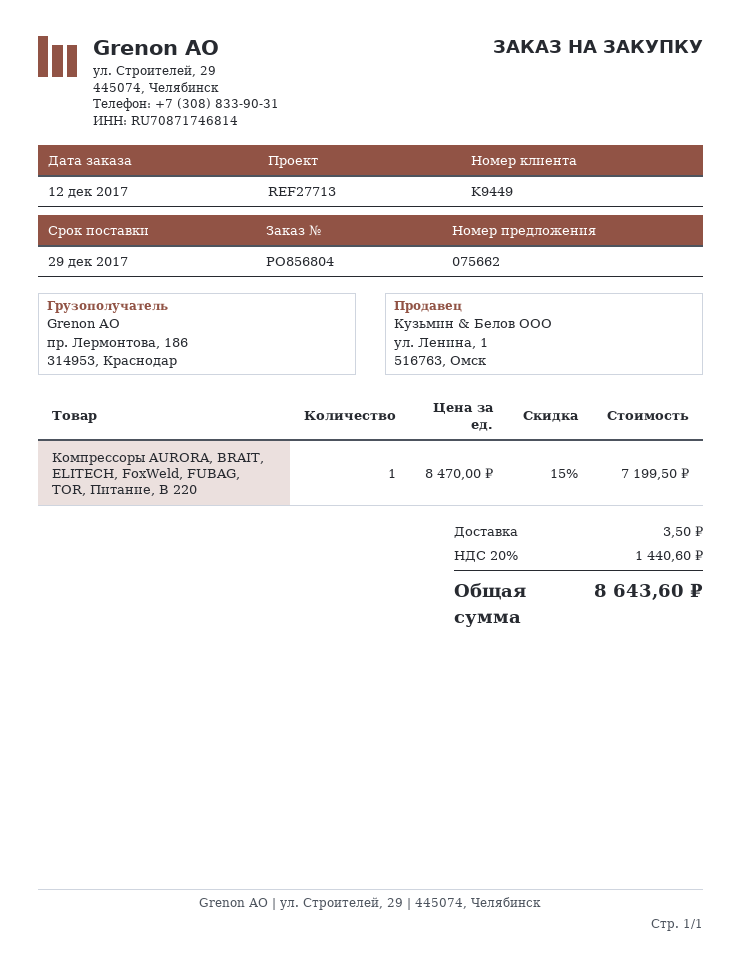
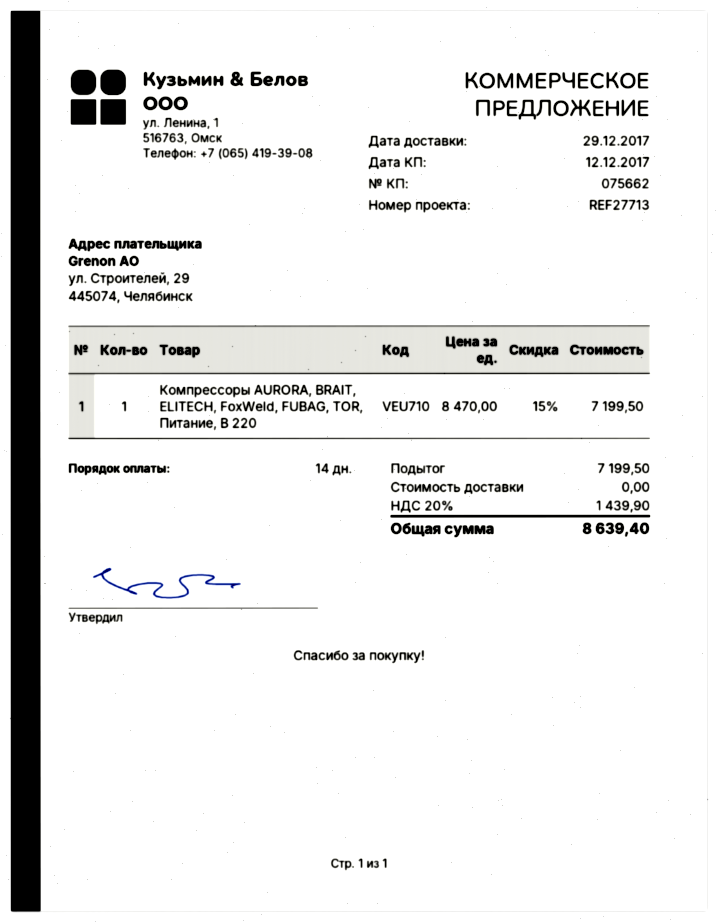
shipping: 3.50 -> 0.00
tax: 20% = 1440.60 -> 20% = 1439.90
total: 8643.60 -> 8639.40

